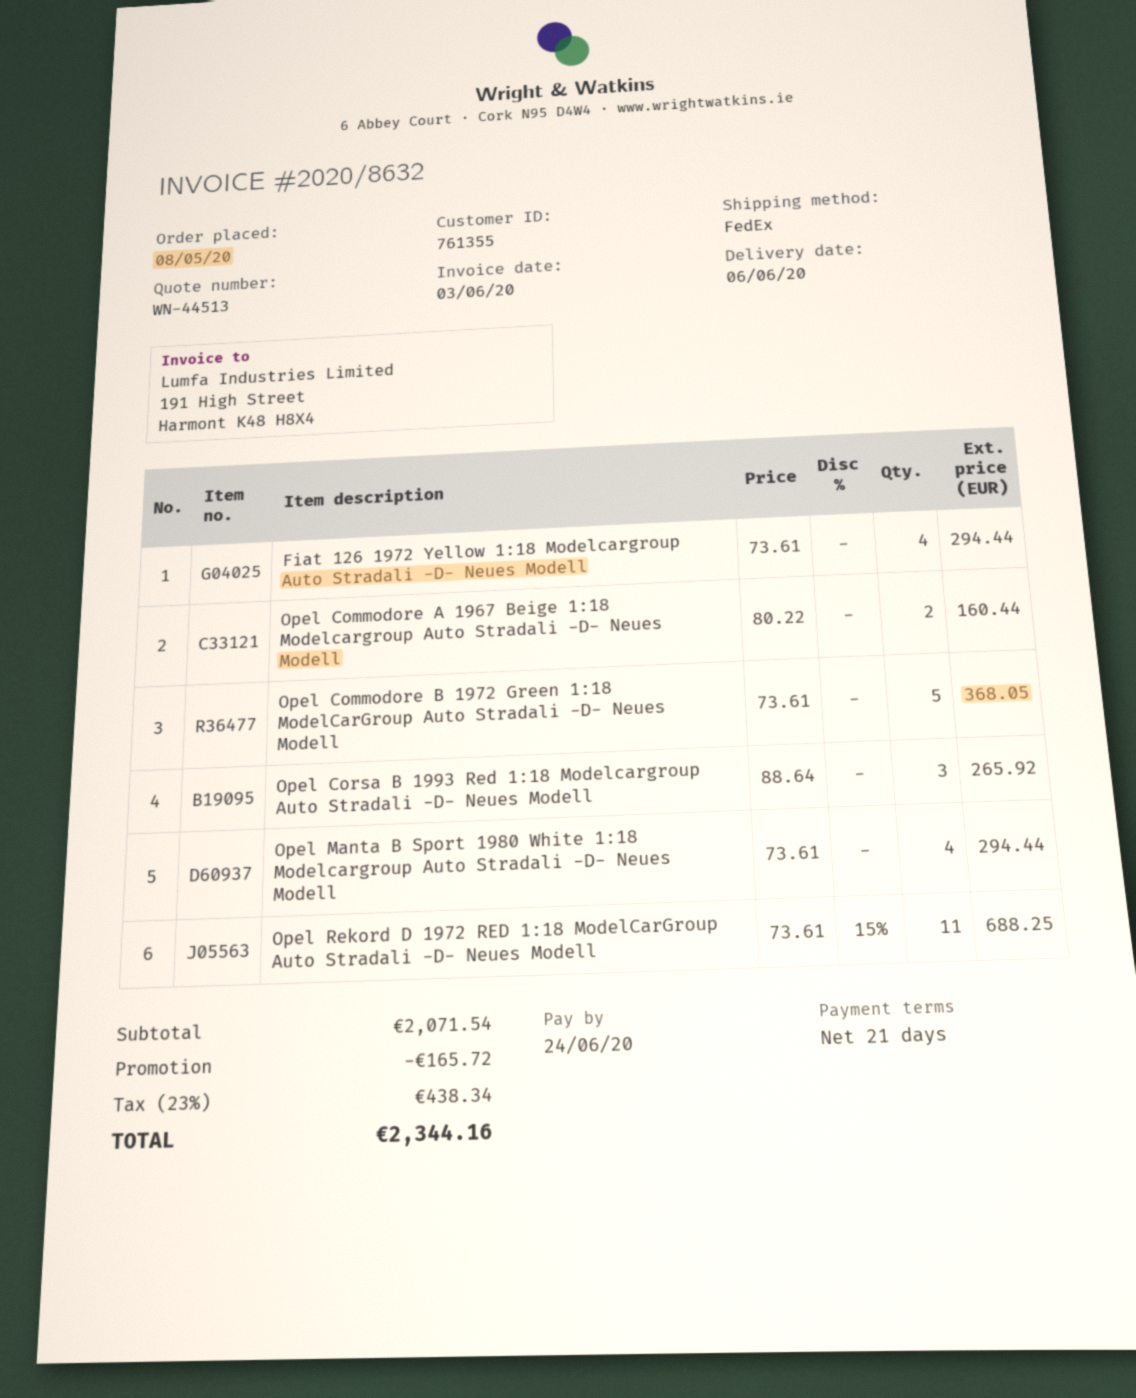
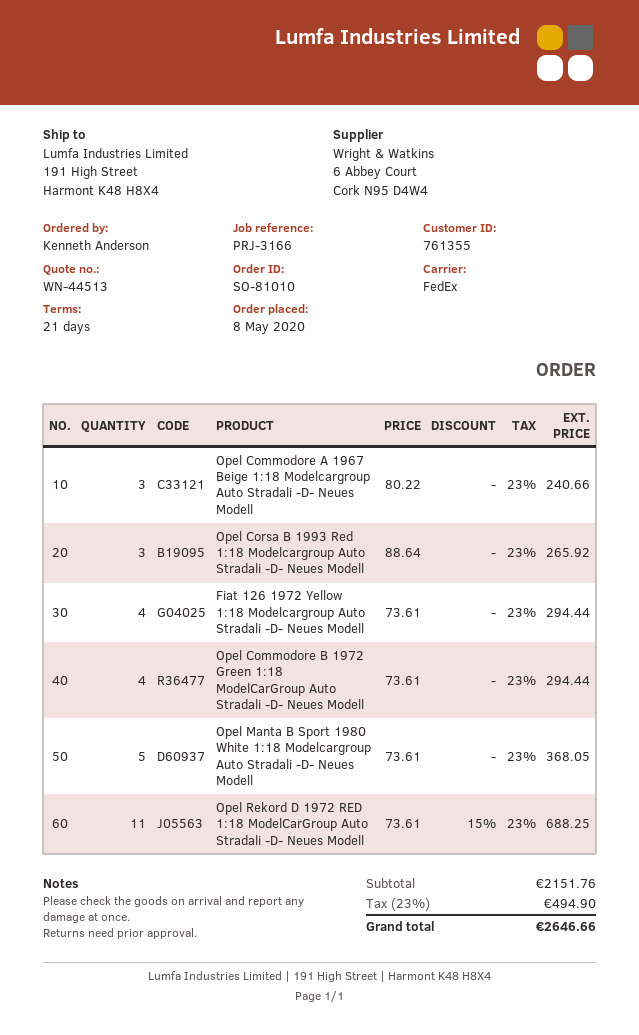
Opel Commodore A 1967 Beige 1:18 Modelcargroup Auto Stradali -D- Neues Modell: 2 x 80.22 = 160.44 -> 3 x 80.22 = 240.66
Opel Commodore B 1972 Green 1:18 ModelCarGroup Auto Stradali -D- Neues Modell: 5 x 73.61 = 368.05 -> 4 x 73.61 = 294.44
Opel Manta B Sport 1980 White 1:18 Modelcargroup Auto Stradali -D- Neues Modell: 4 x 73.61 = 294.44 -> 5 x 73.61 = 368.05
subtotal: 2071.54 -> 2151.76
discount: 165.72 -> none
tax: 23% = 438.34 -> 23% = 494.90
total: 2344.16 -> 2646.66

